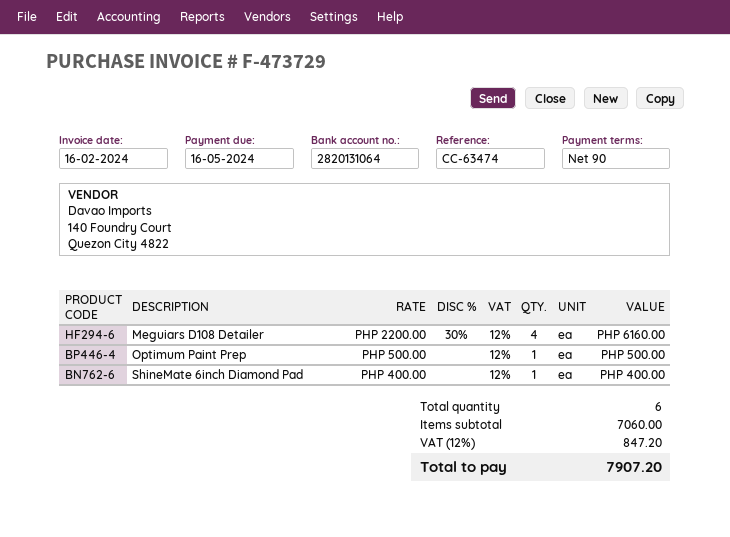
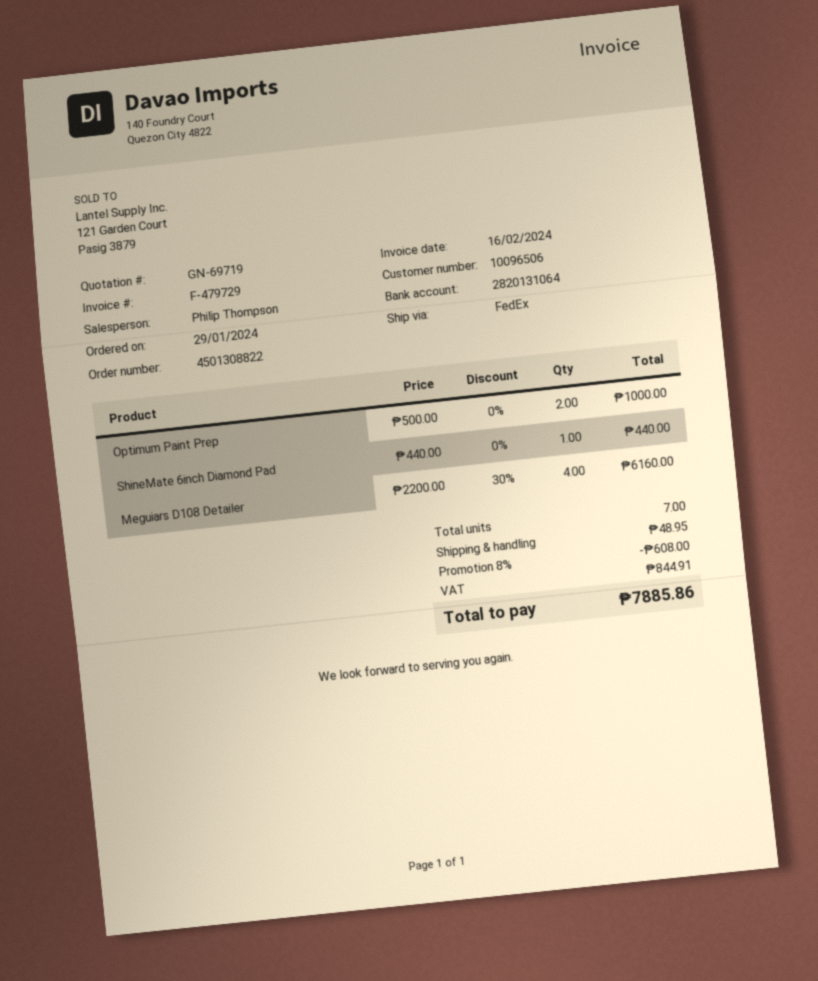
invoice number: F-473729 -> F-479729
Optimum Paint Prep: 1 x 500.00 = 500.00 -> 2 x 500.00 = 1000.00
ShineMate 6inch Diamond Pad: 1 x 400.00 = 400.00 -> 1 x 440.00 = 440.00
total quantity: 6 -> 7
discount: none -> 8% = 608.00
shipping: none -> 48.95
tax: 847.20 -> 844.91
total: 7907.20 -> 7885.86

